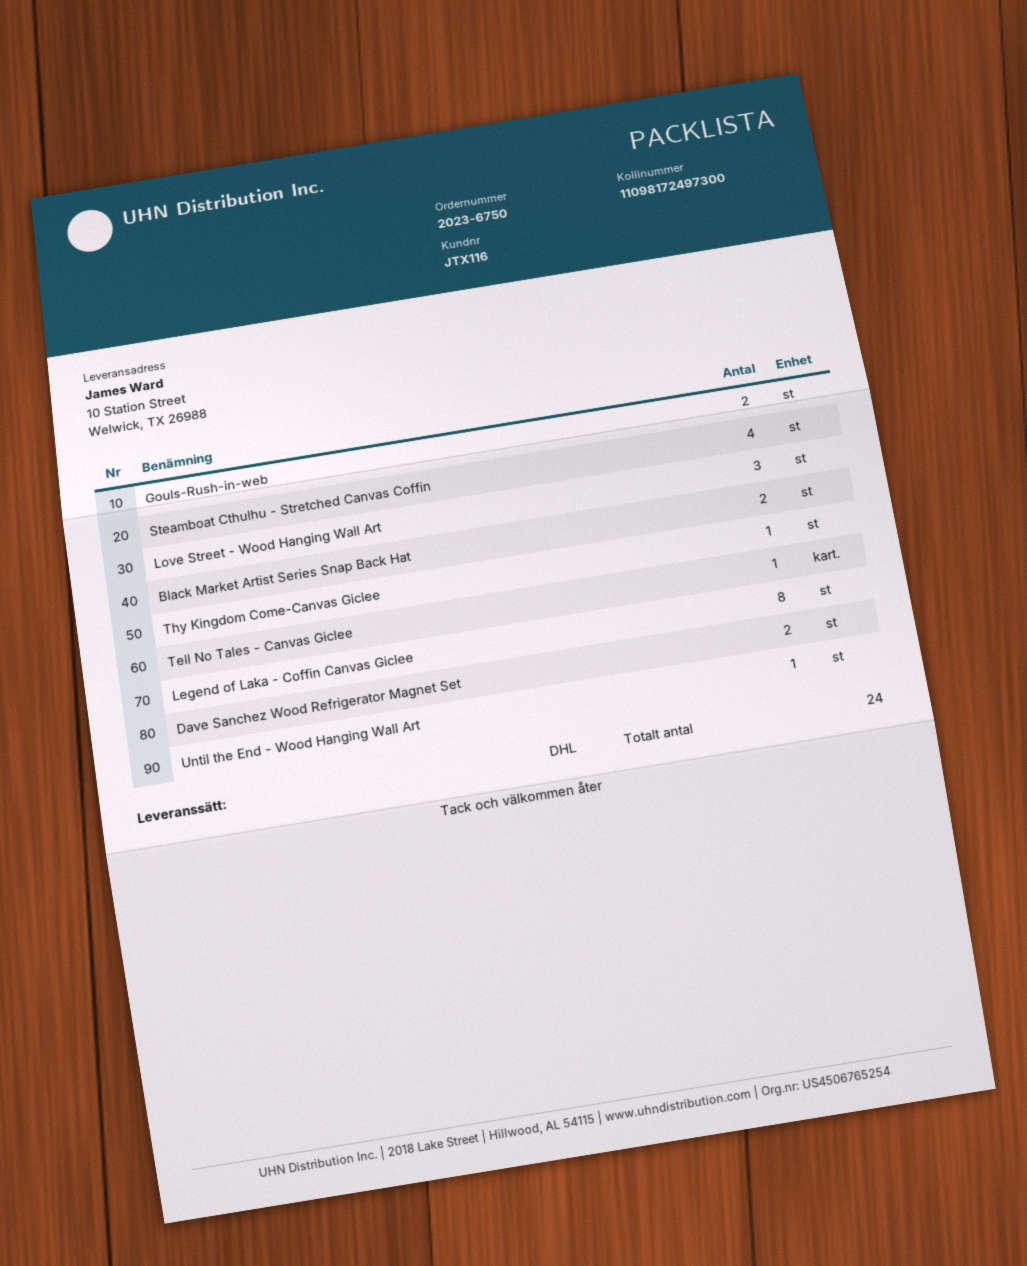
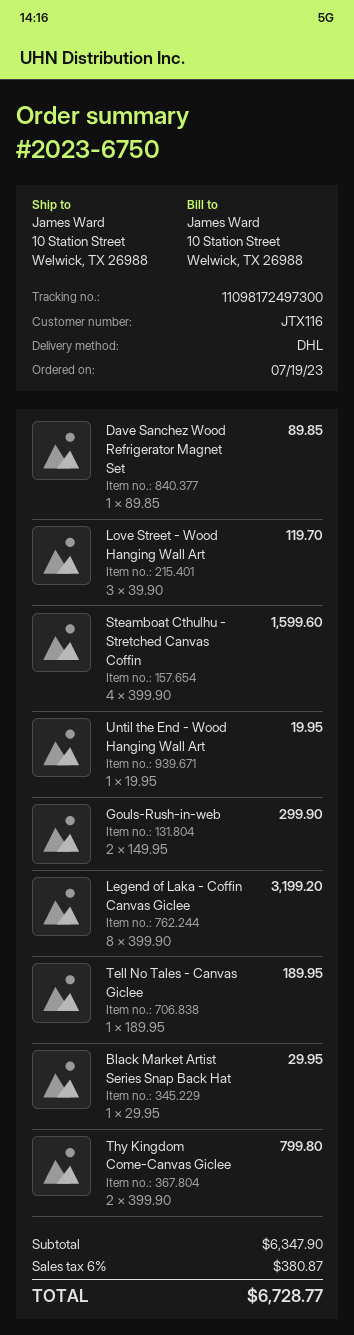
Black Market Artist Series Snap Back Hat: 2 -> 1
Thy Kingdom Come-Canvas Giclee: 1 -> 2
Dave Sanchez Wood Refrigerator Magnet Set: 2 -> 1

